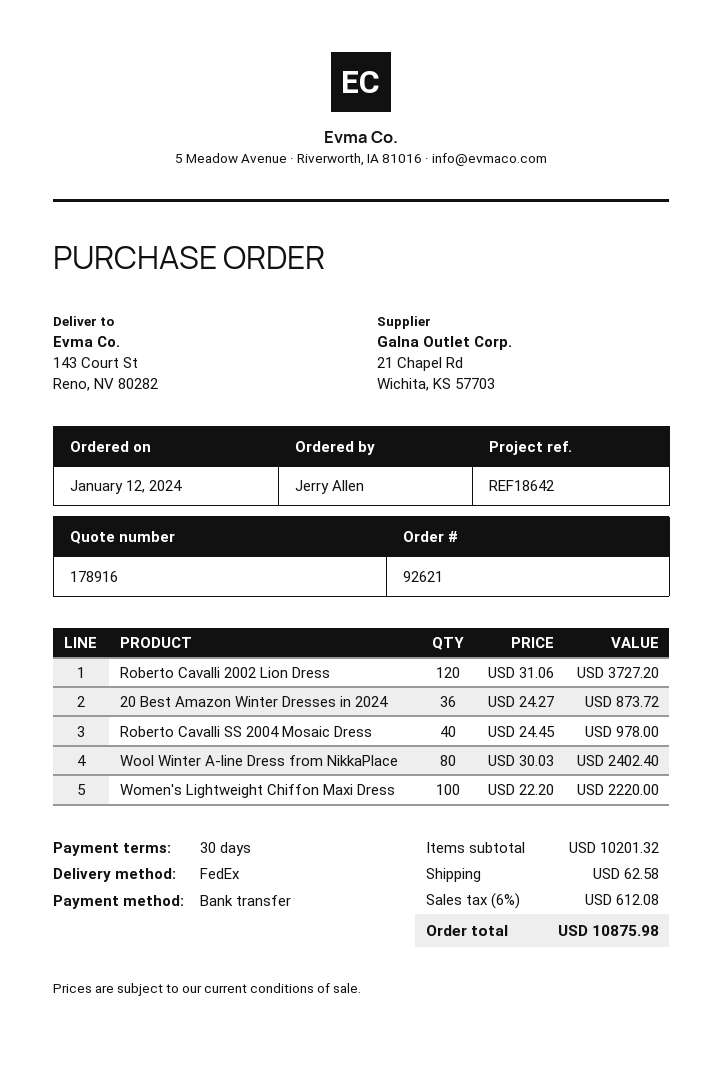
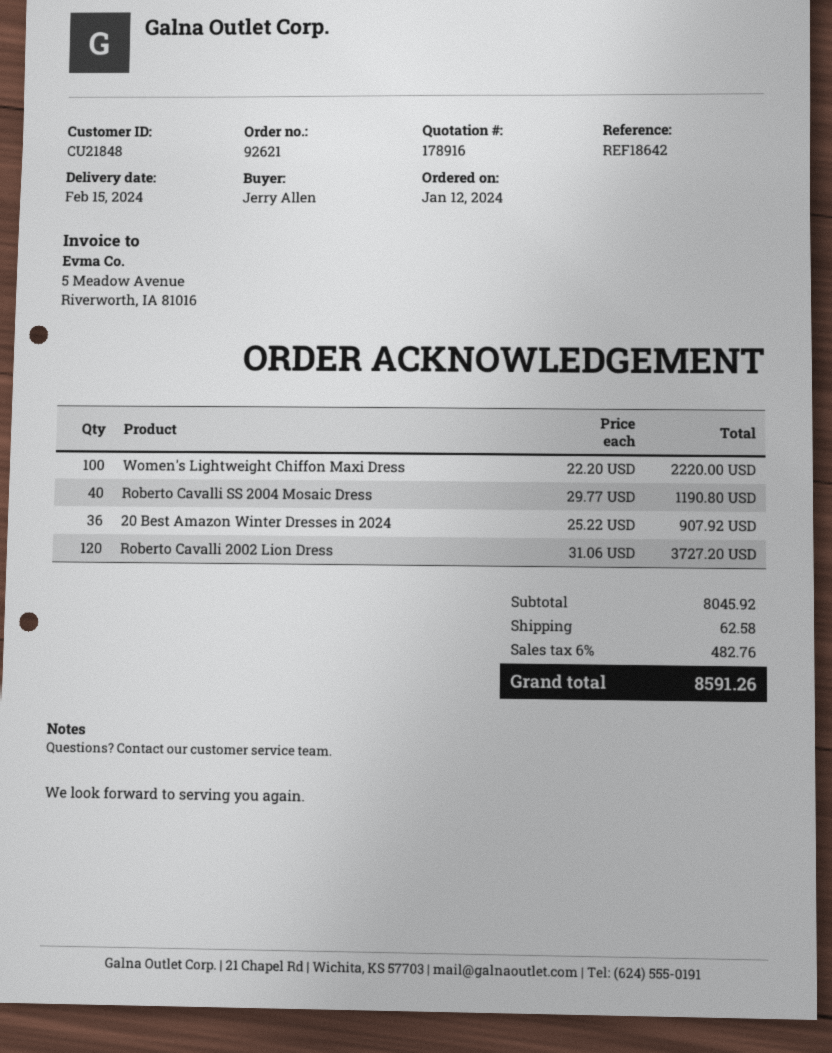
20 Best Amazon Winter Dresses in 2024: 36 x 24.27 = 873.72 -> 36 x 25.22 = 907.92
Roberto Cavalli SS 2004 Mosaic Dress: 40 x 24.45 = 978.00 -> 40 x 29.77 = 1190.80
Wool Winter A-line Dress from NikkaPlace: 80 x 30.03 = 2402.40 -> none
subtotal: 10201.32 -> 8045.92
tax: 6% = 612.08 -> 6% = 482.76
total: 10875.98 -> 8591.26

